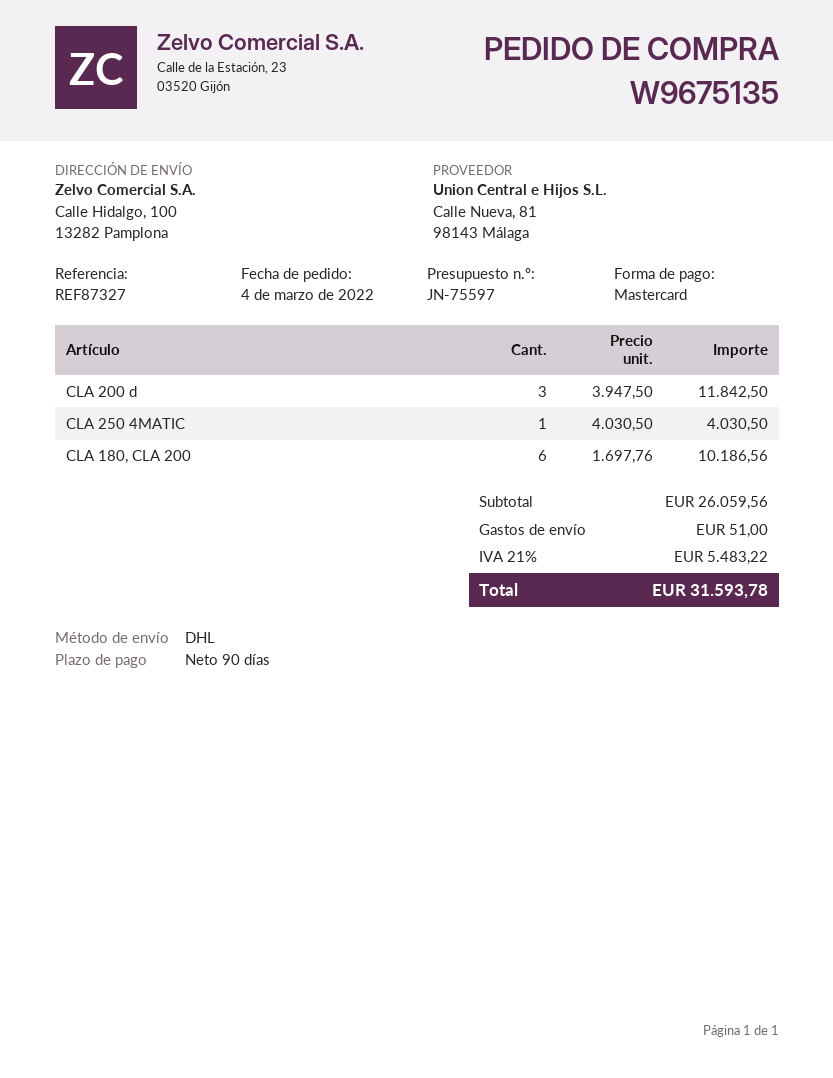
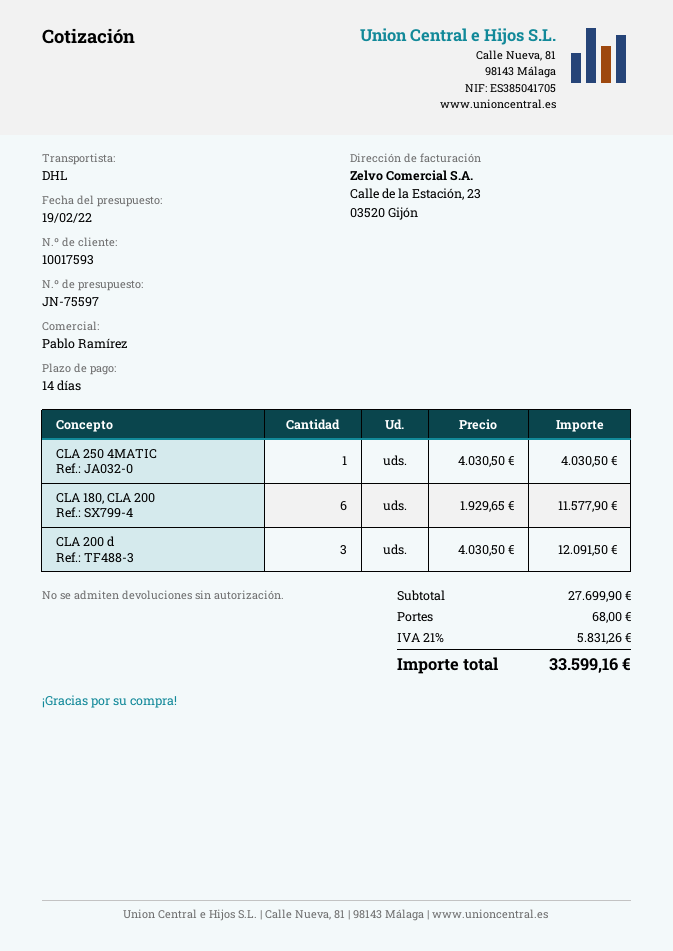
payment terms: 90 days -> 14 days
CLA 200 d: 3 x 3947.50 = 11842.50 -> 3 x 4030.50 = 12091.50
CLA 180, CLA 200: 6 x 1697.76 = 10186.56 -> 6 x 1929.65 = 11577.90
subtotal: 26059.56 -> 27699.90
shipping: 51.00 -> 68.00
tax: 21% = 5483.22 -> 21% = 5831.26
total: 31593.78 -> 33599.16

